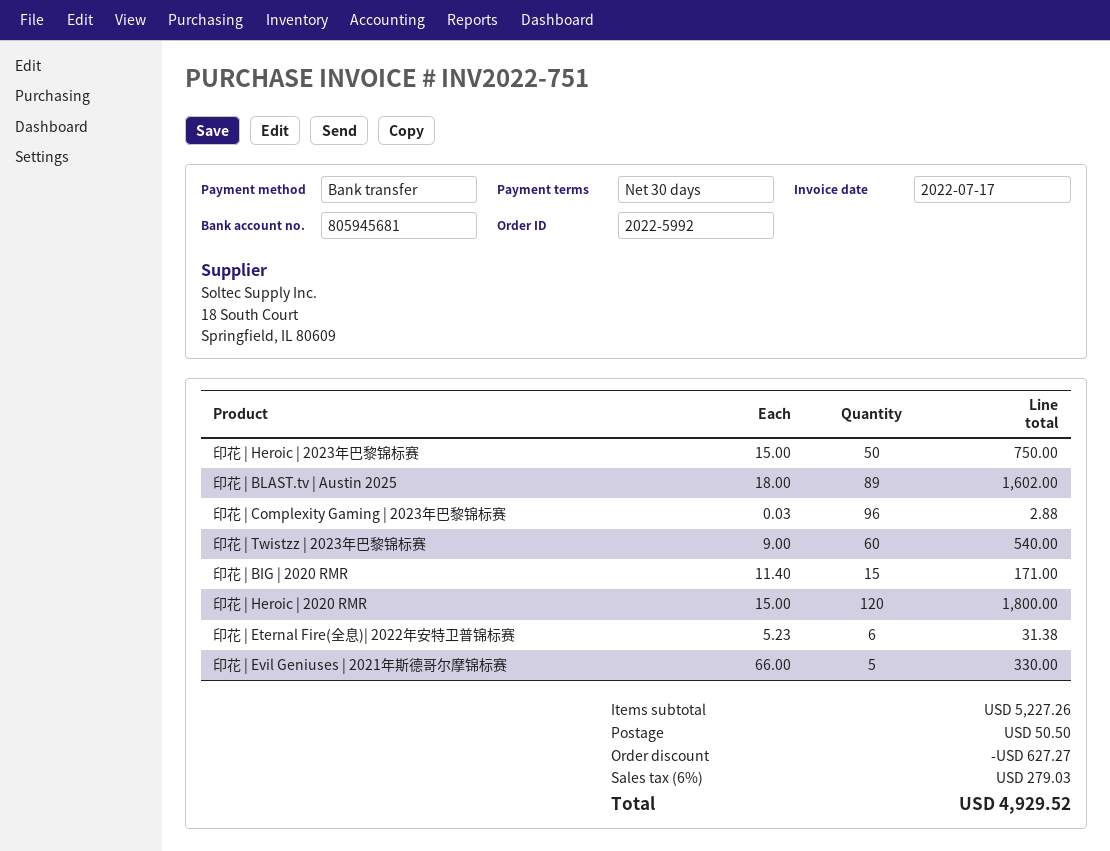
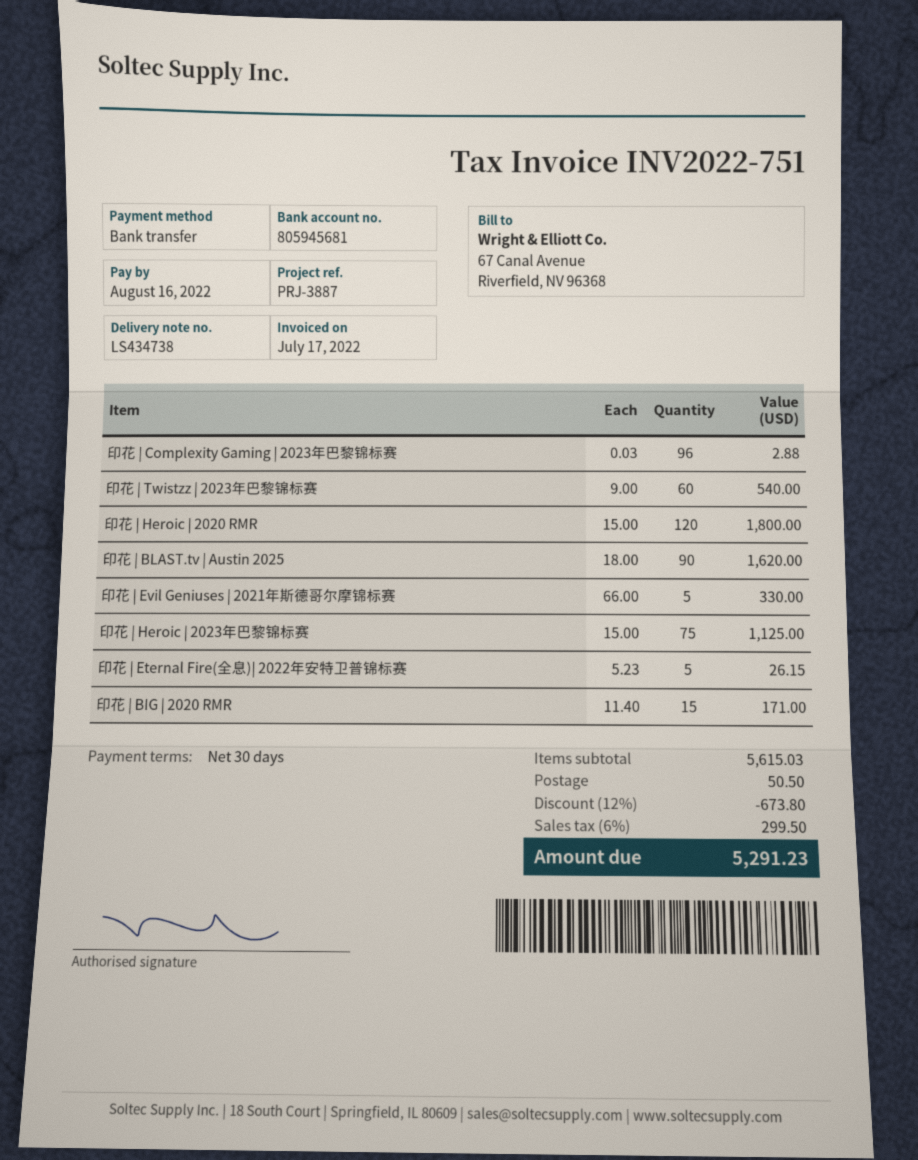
印花 | Heroic | 2023年巴黎锦标赛: 50 x 15.00 = 750.00 -> 75 x 15.00 = 1125.00
印花 | BLAST.tv | Austin 2025: 89 x 18.00 = 1602.00 -> 90 x 18.00 = 1620.00
印花 | Eternal Fire(全息)| 2022年安特卫普锦标赛: 6 x 5.23 = 31.38 -> 5 x 5.23 = 26.15
subtotal: 5227.26 -> 5615.03
discount: 627.27 -> 673.80
tax: 6% = 279.03 -> 6% = 299.50
total: 4929.52 -> 5291.23

